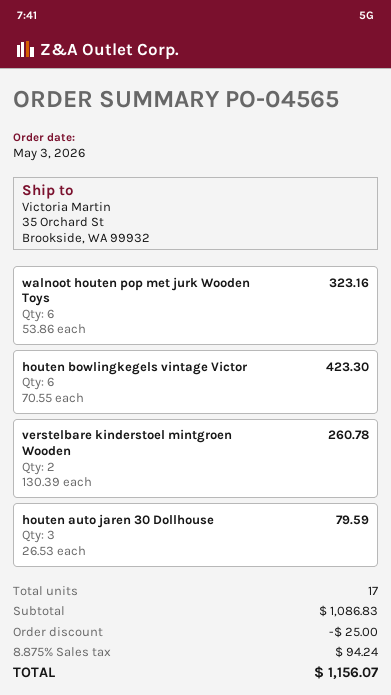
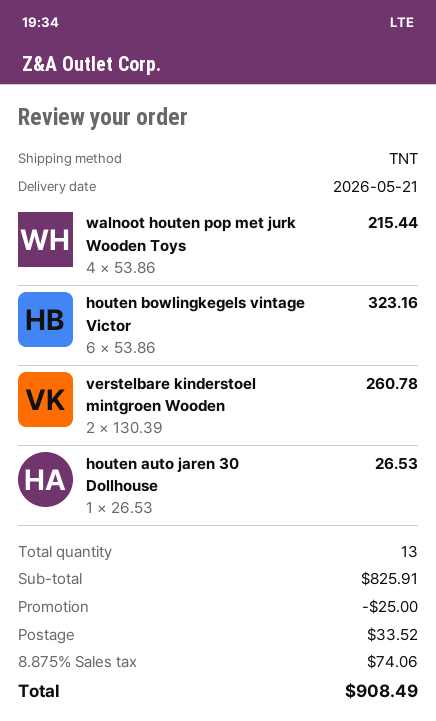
walnoot houten pop met jurk Wooden Toys: 6 x 53.86 = 323.16 -> 4 x 53.86 = 215.44
houten bowlingkegels vintage Victor: 6 x 70.55 = 423.30 -> 6 x 53.86 = 323.16
houten auto jaren 30 Dollhouse: 3 x 26.53 = 79.59 -> 1 x 26.53 = 26.53
total quantity: 17 -> 13
subtotal: 1086.83 -> 825.91
shipping: none -> 33.52
tax: 8.875% = 94.24 -> 8.875% = 74.06
total: 1156.07 -> 908.49

